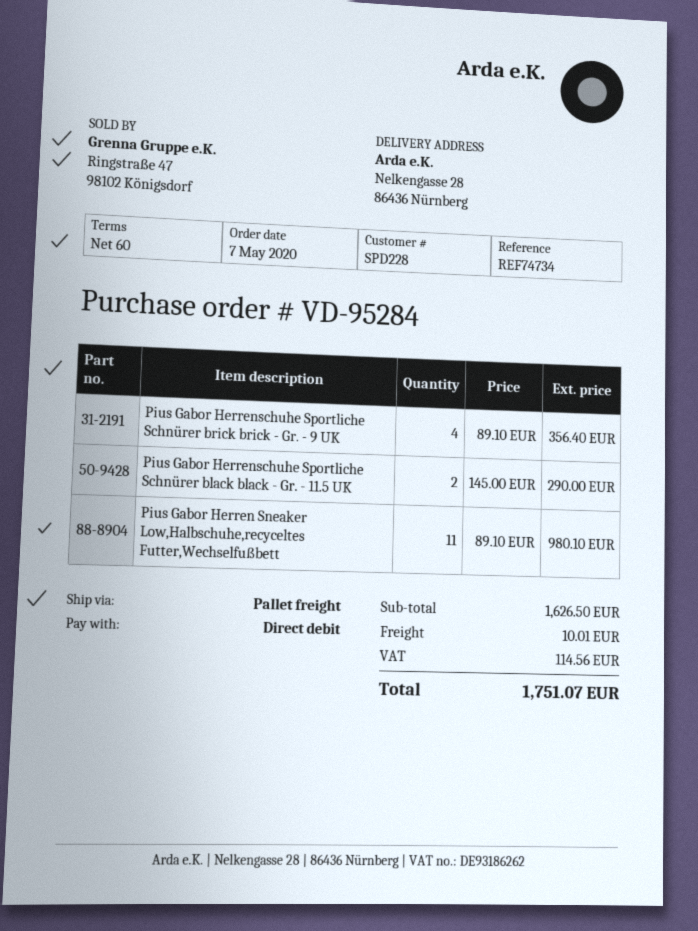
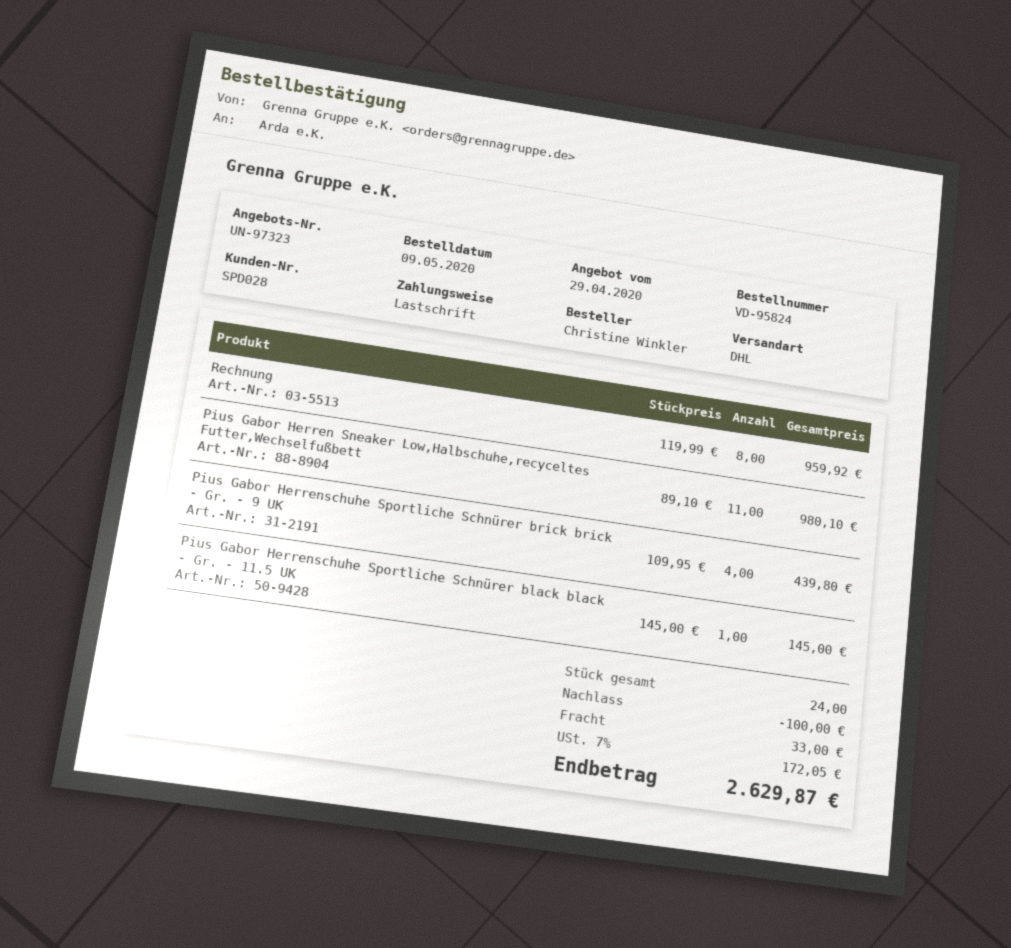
order number: VD-95284 -> VD-95824
order date: 2020-05-07 -> 2020-05-09
customer number: SPD228 -> SPD028
shipping method: pallet freight -> DHL
Pius Gabor Herrenschuhe Sportliche Schnürer brick brick - Gr. - 9 UK: 4 x 89.10 = 356.40 -> 4 x 109.95 = 439.80
Pius Gabor Herrenschuhe Sportliche Schnürer black black - Gr. - 11.5 UK: 2 x 145.00 = 290.00 -> 1 x 145.00 = 145.00
Rechnung: none -> 8 x 119.99 = 959.92
discount: none -> 100.00
shipping: 10.01 -> 33.00
tax: 114.56 -> 172.05
total: 1751.07 -> 2629.87

